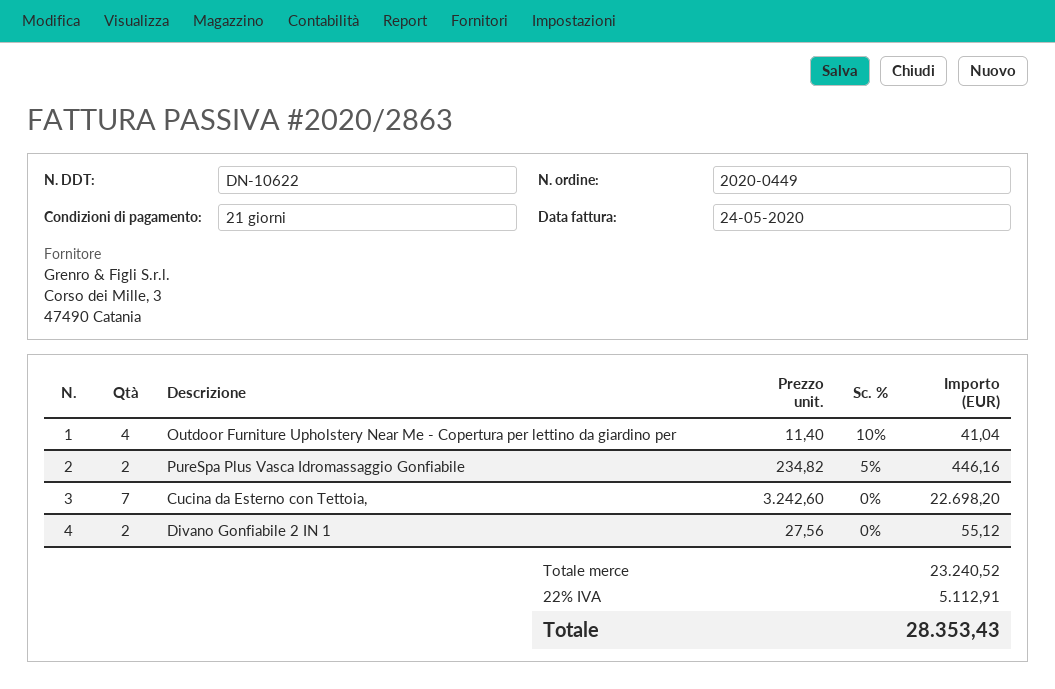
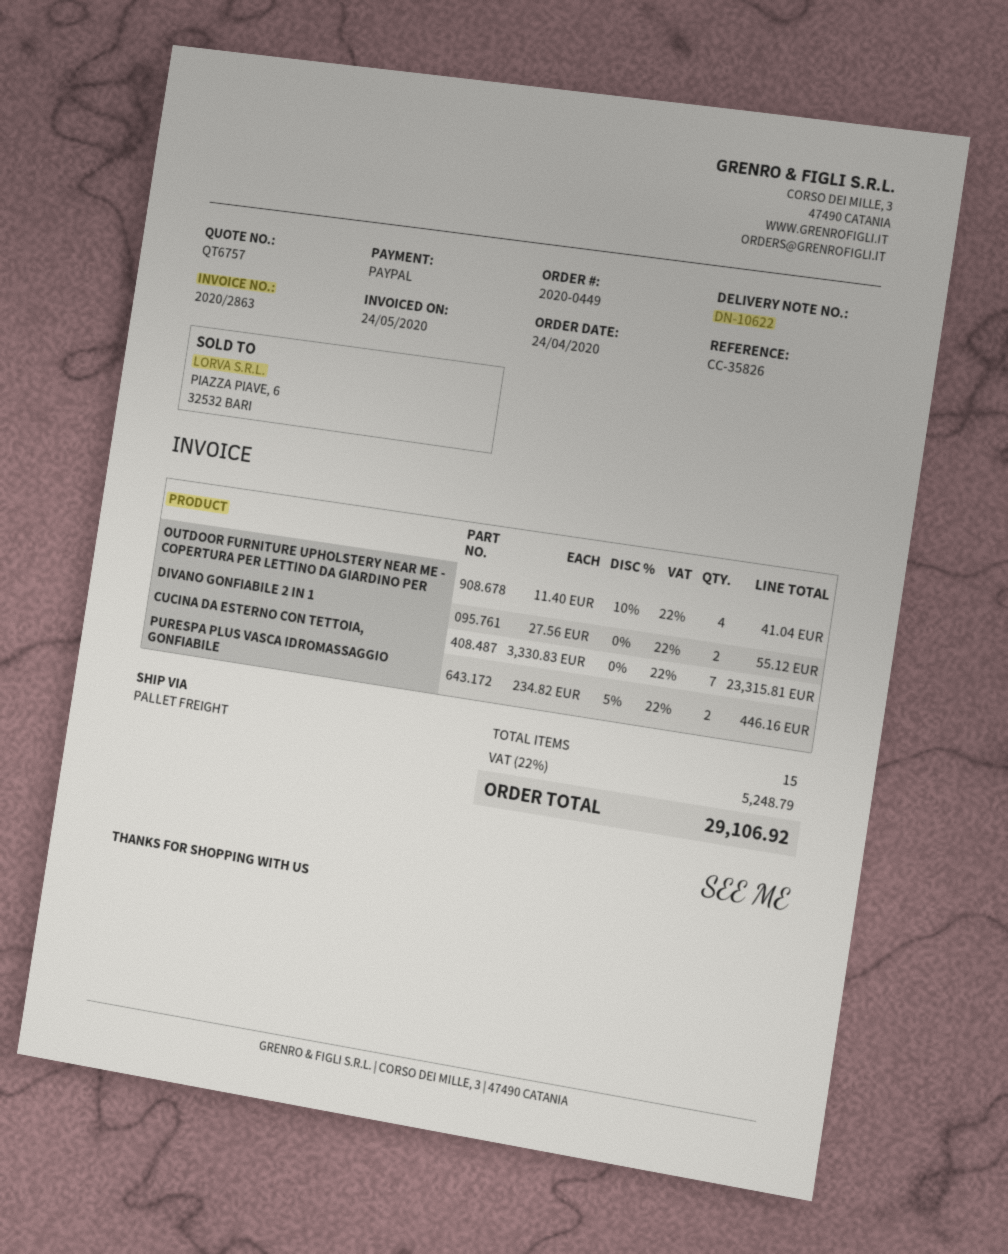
Cucina da Esterno con Tettoia,: 7 x 3242.60 = 22698.20 -> 7 x 3330.83 = 23315.81
tax: 22% = 5112.91 -> 22% = 5248.79
total: 28353.43 -> 29106.92

